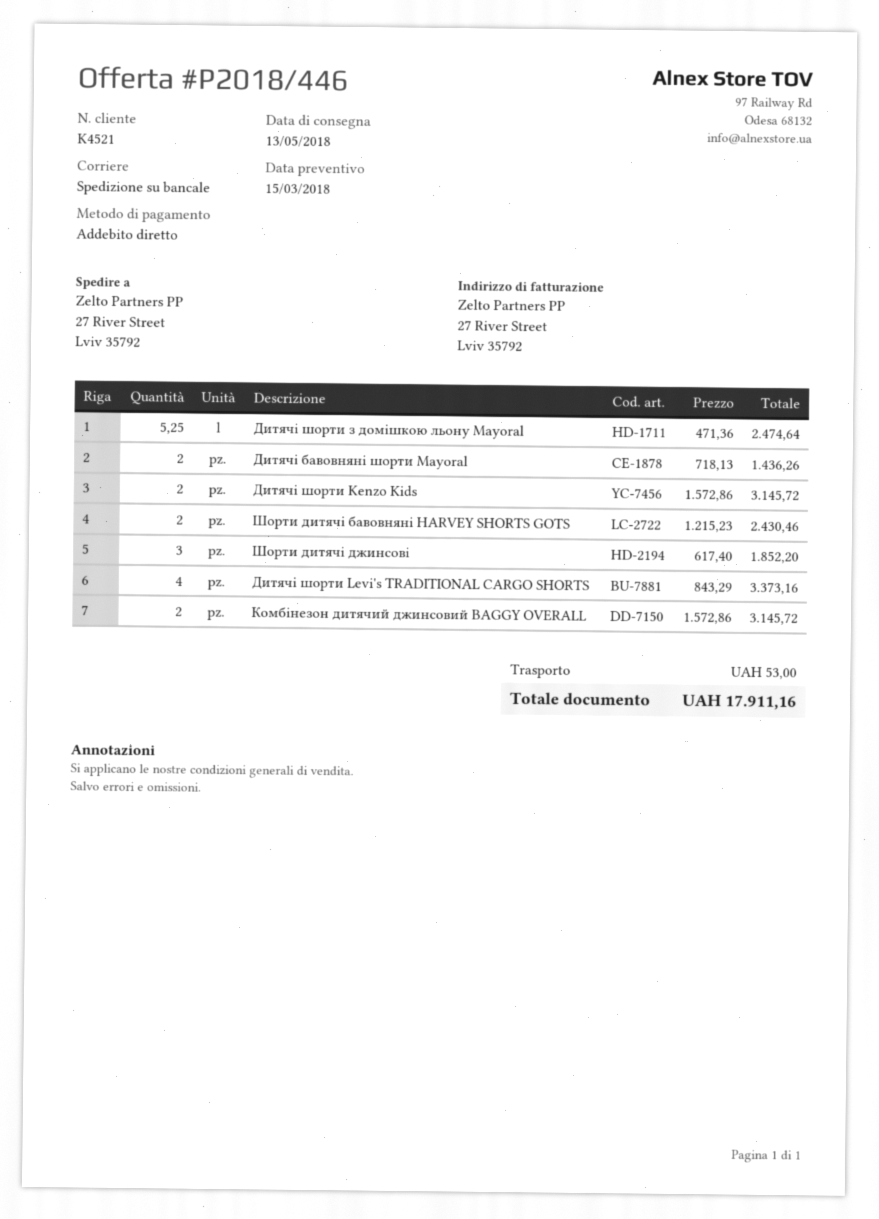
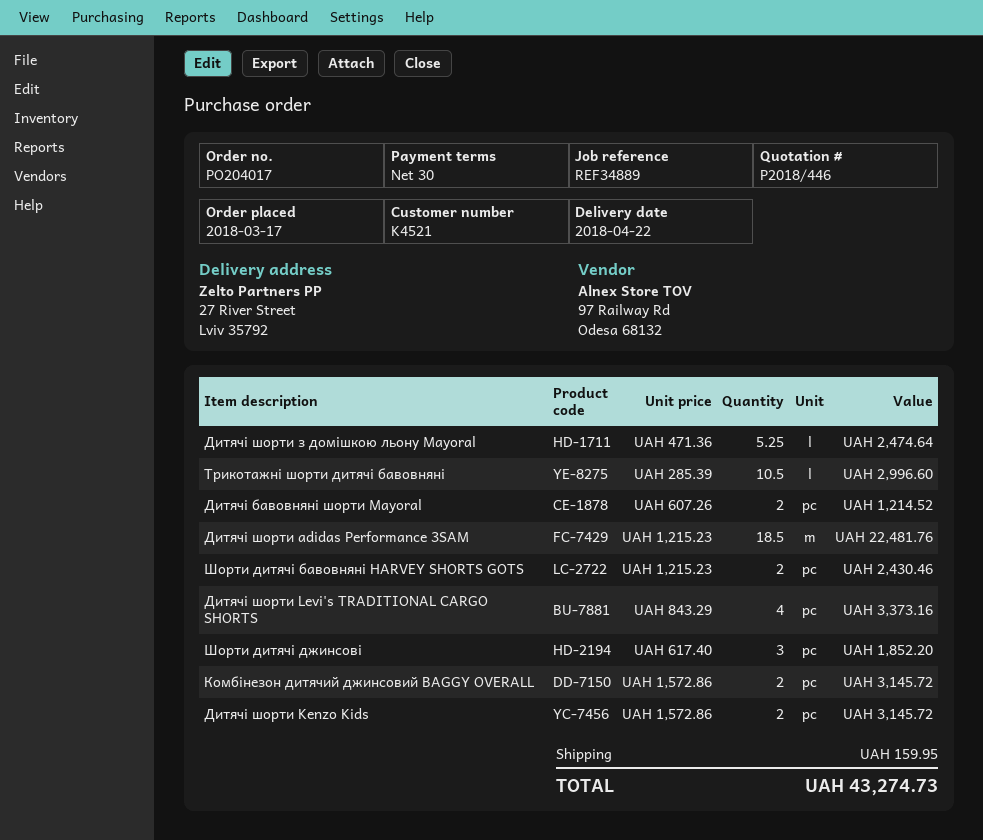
delivery date: 2018-05-13 -> 2018-04-22
Дитячі бавовняні шорти Mayoral: 2 x 718.13 = 1436.26 -> 2 x 607.26 = 1214.52
Трикотажні шорти дитячі бавовняні: none -> 10.5 x 285.39 = 2996.60
Дитячі шорти adidas Performance 3SAM: none -> 18.5 x 1215.23 = 22481.76
shipping: 53.00 -> 159.95
total: 17911.16 -> 43274.73

